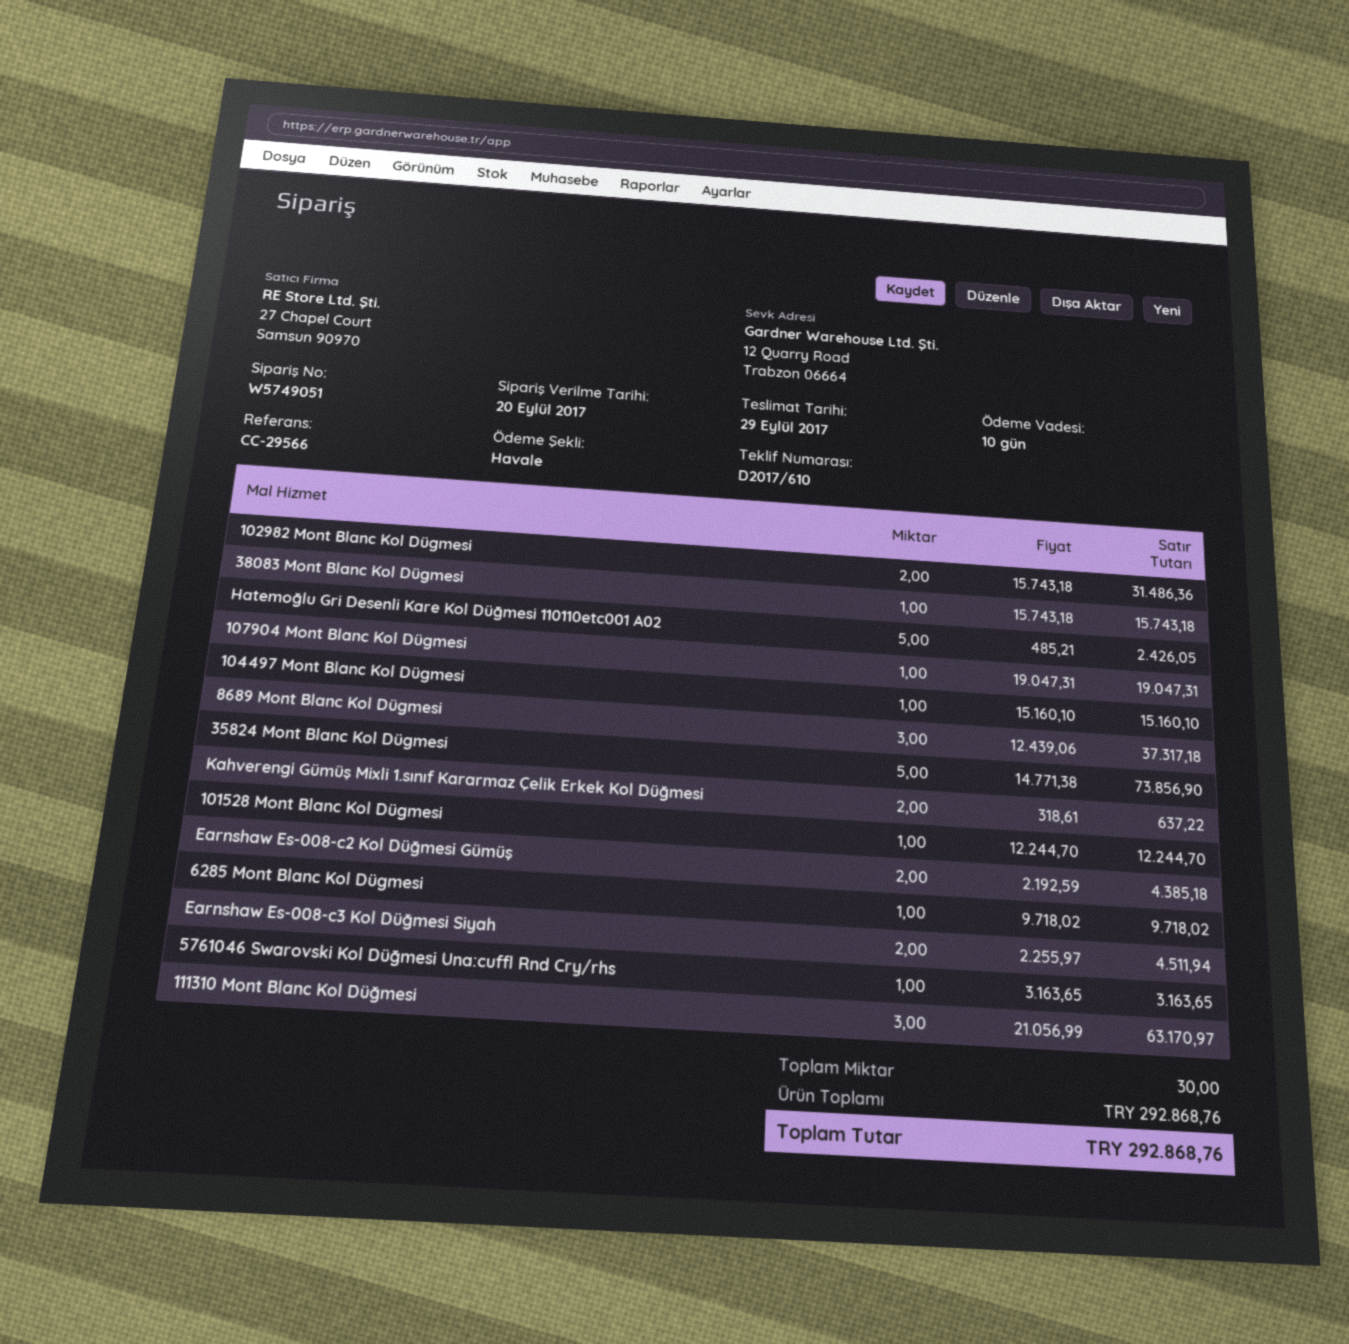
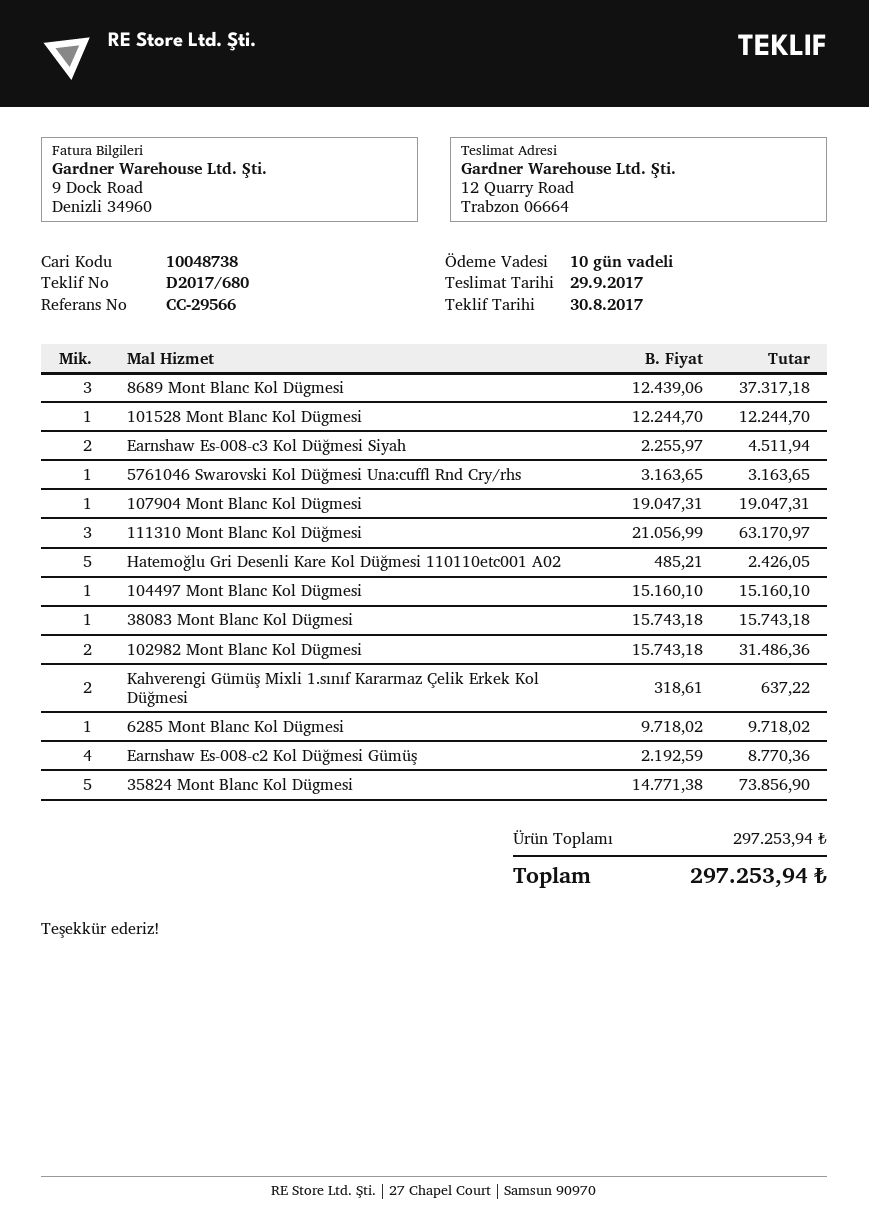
quote number: D2017/610 -> D2017/680
Earnshaw Es-008-c2 Kol Düğmesi Gümüş: 2 x 2192.59 = 4385.18 -> 4 x 2192.59 = 8770.36
subtotal: 292868.76 -> 297253.94
total: 292868.76 -> 297253.94

